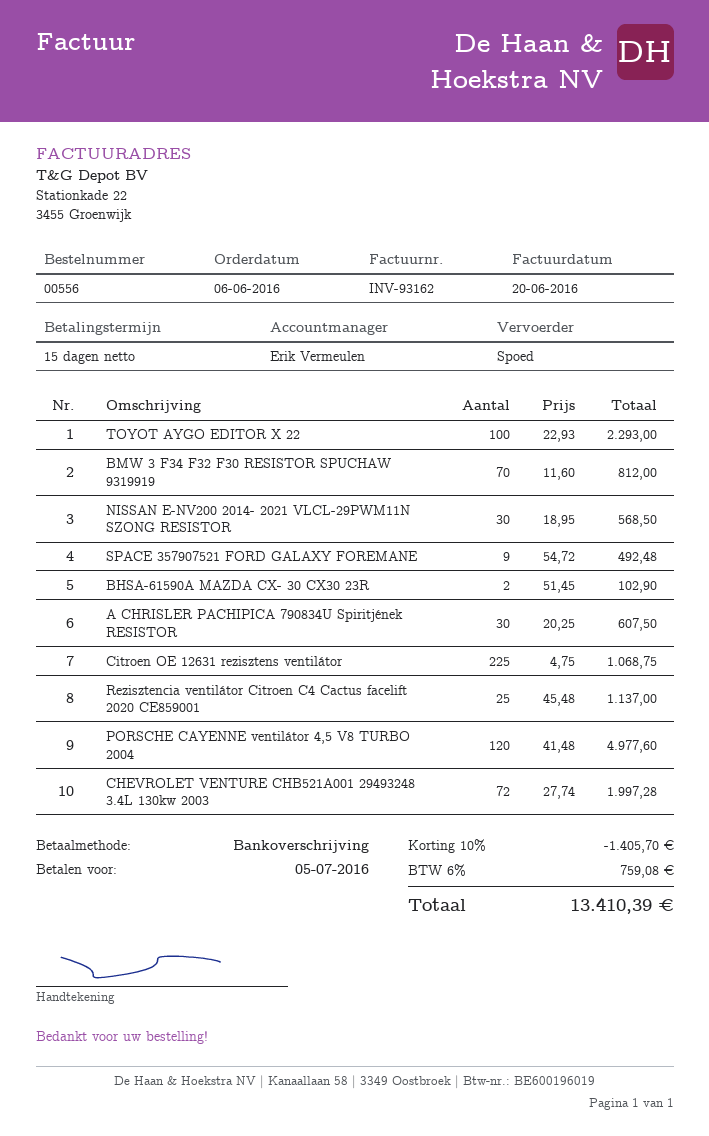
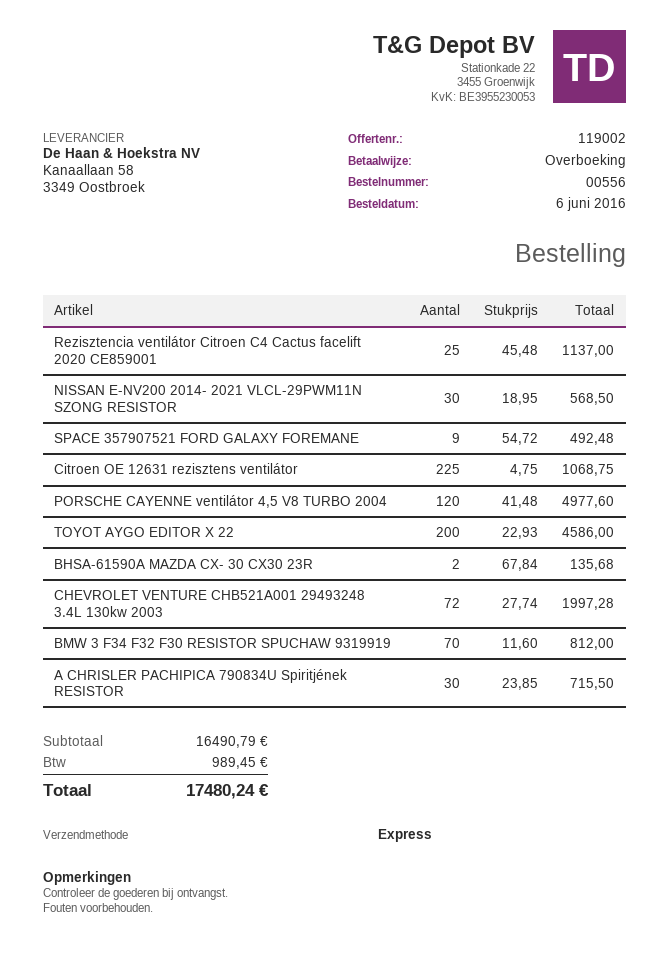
TOYOT AYGO EDITOR X 22: 100 x 22.93 = 2293.00 -> 200 x 22.93 = 4586.00
BHSA-61590A MAZDA CX- 30 CX30 23R: 2 x 51.45 = 102.90 -> 2 x 67.84 = 135.68
A CHRISLER PACHIPICA 790834U Spiritjének RESISTOR: 30 x 20.25 = 607.50 -> 30 x 23.85 = 715.50
discount: 10% = 1405.70 -> none
tax: 759.08 -> 989.45
total: 13410.39 -> 17480.24

